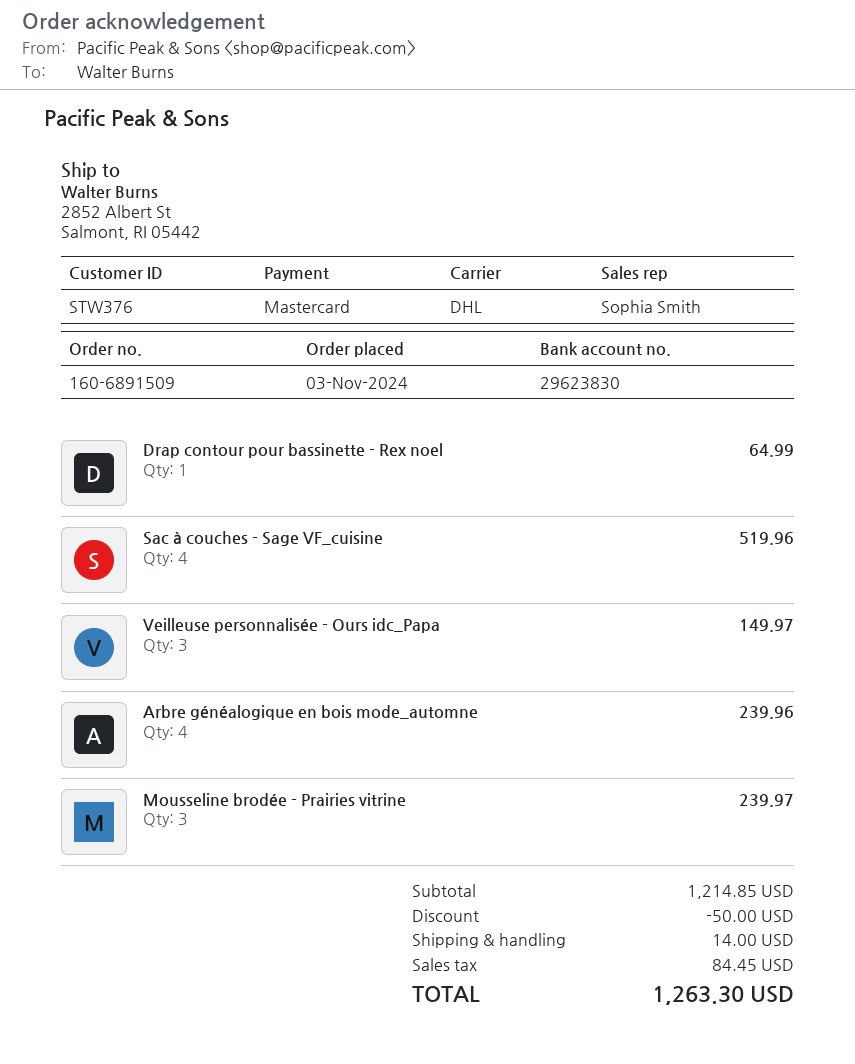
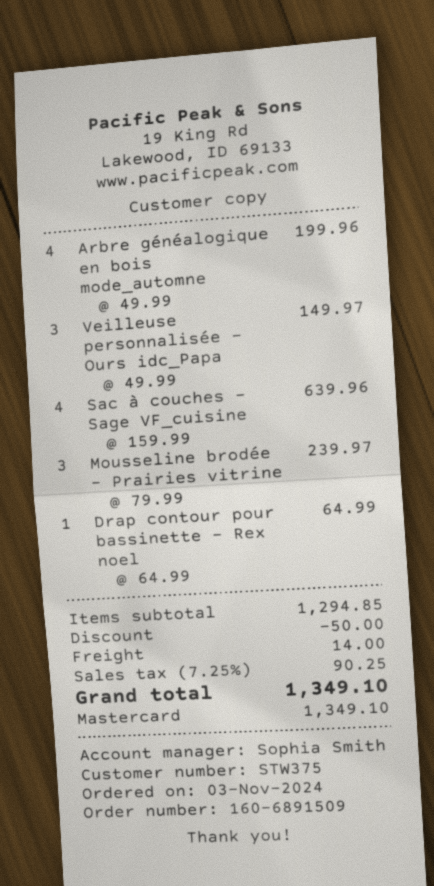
customer number: STW376 -> STW375
Sac à couches - Sage VF_cuisine: 4 for 519.96 -> 4 for 639.96
Arbre généalogique en bois mode_automne: 4 for 239.96 -> 4 for 199.96
subtotal: 1214.85 -> 1294.85
tax: 84.45 -> 90.25
total: 1263.30 -> 1349.10

